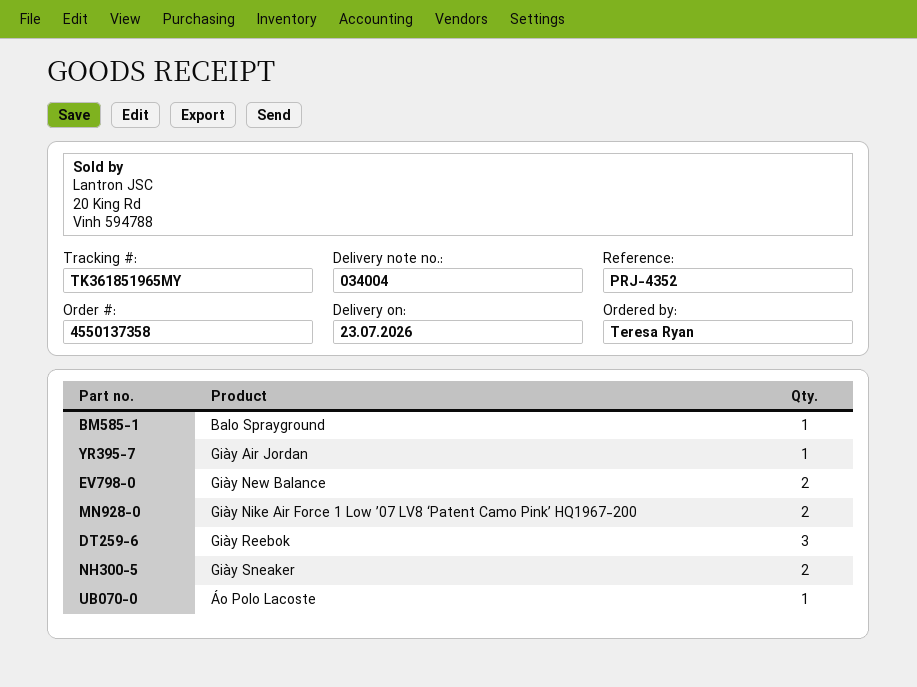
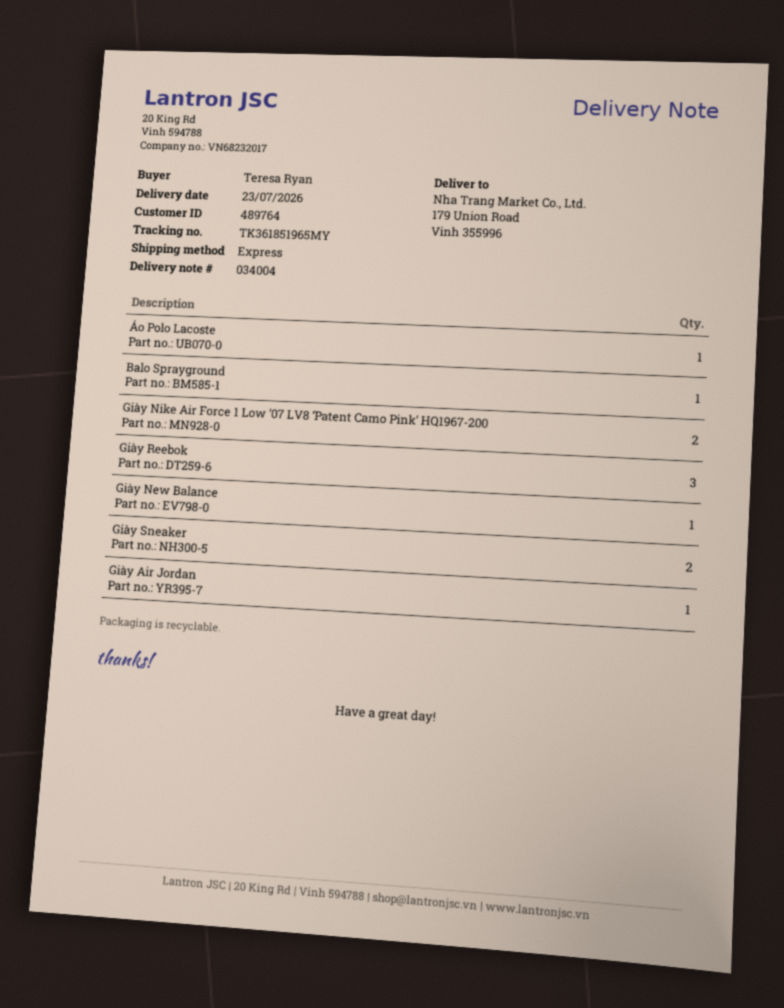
Giày New Balance: 2 -> 1

